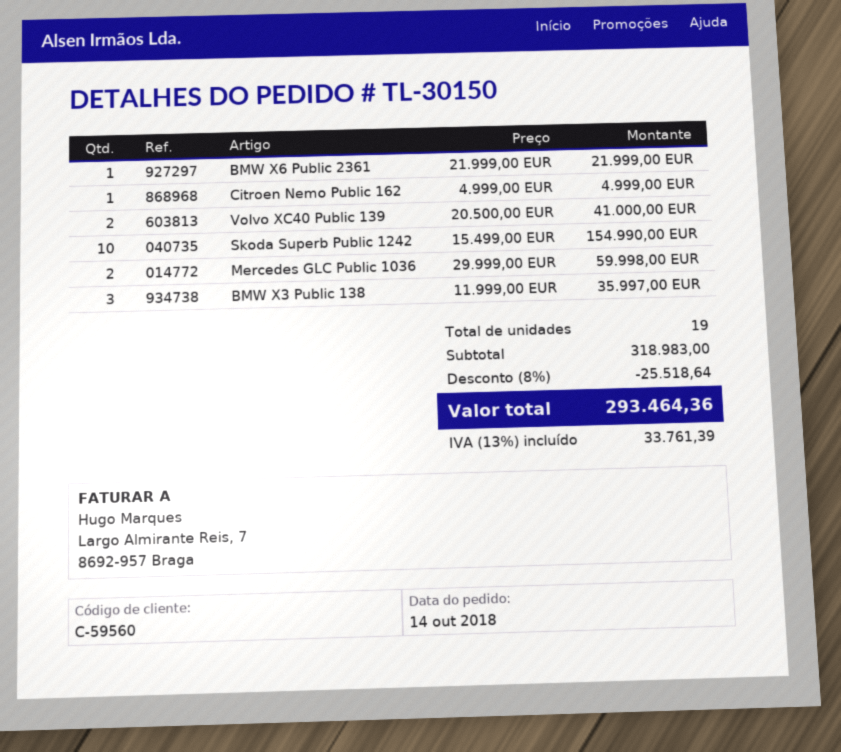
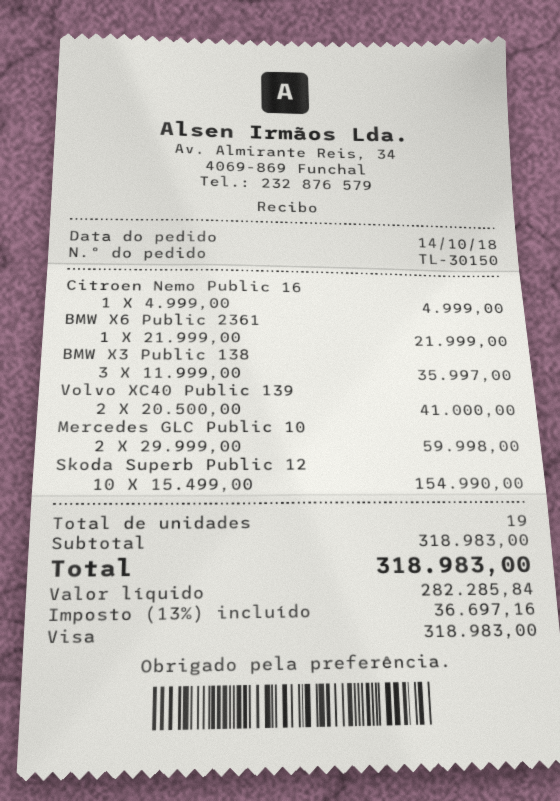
discount: 8% = 25518.64 -> none
tax: 13% = 33761.39 -> 13% = 36697.16
total: 293464.36 -> 318983.00

